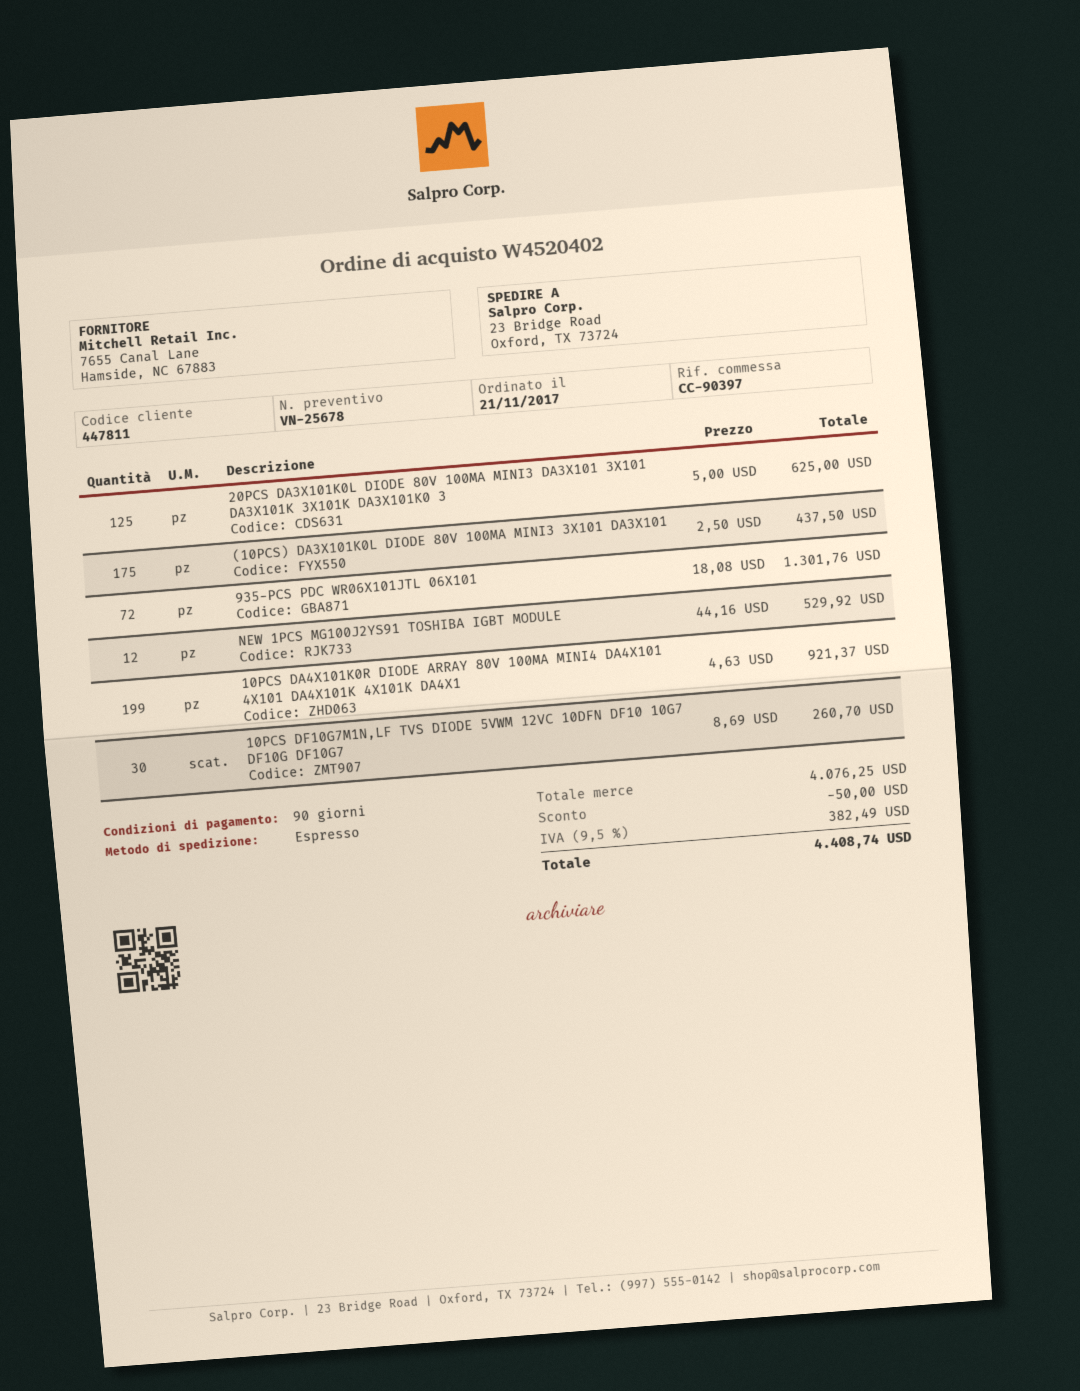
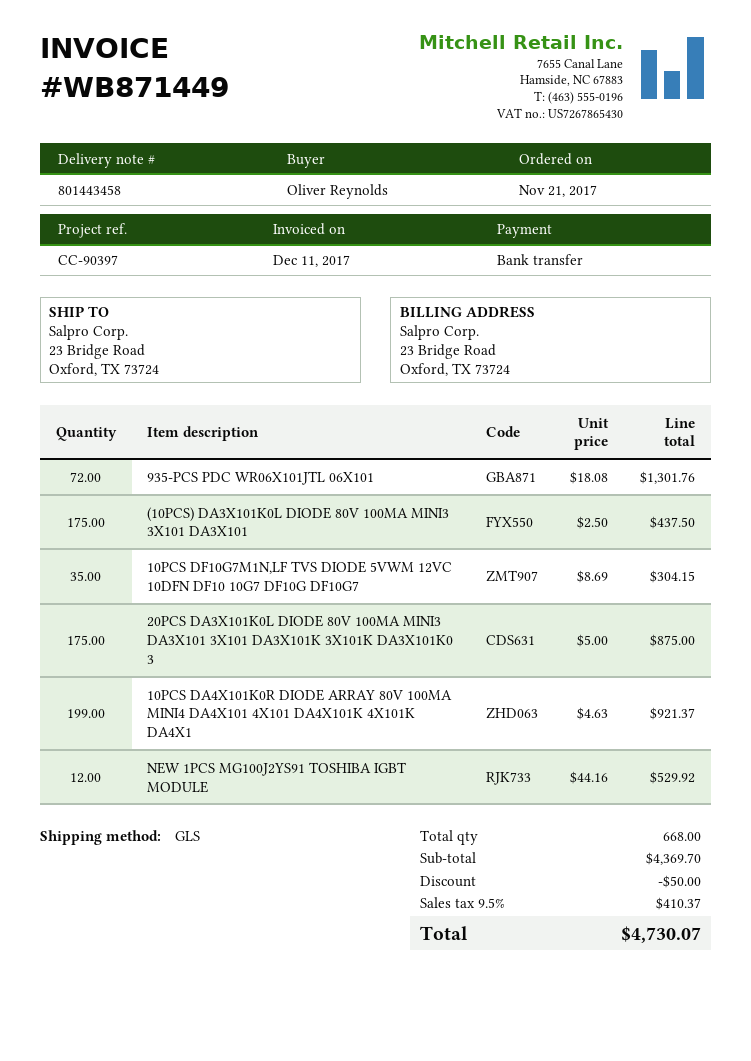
shipping method: express -> GLS
20PCS DA3X101K0L DIODE 80V 100MA MINI3 DA3X101 3X101 DA3X101K 3X101K DA3X101K0 3: 125 x 5.00 = 625.00 -> 175 x 5.00 = 875.00
10PCS DF10G7M1N,LF TVS DIODE 5VWM 12VC 10DFN DF10 10G7 DF10G DF10G7: 30 x 8.69 = 260.70 -> 35 x 8.69 = 304.15
subtotal: 4076.25 -> 4369.70
tax: 9.5% = 382.49 -> 9.5% = 410.37
total: 4408.74 -> 4730.07

